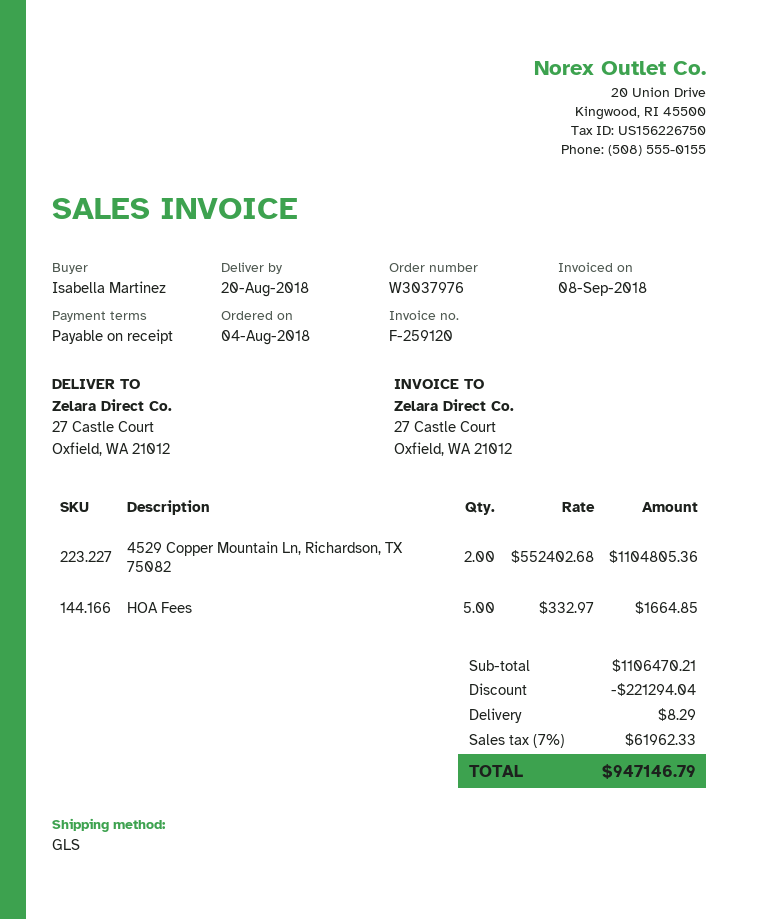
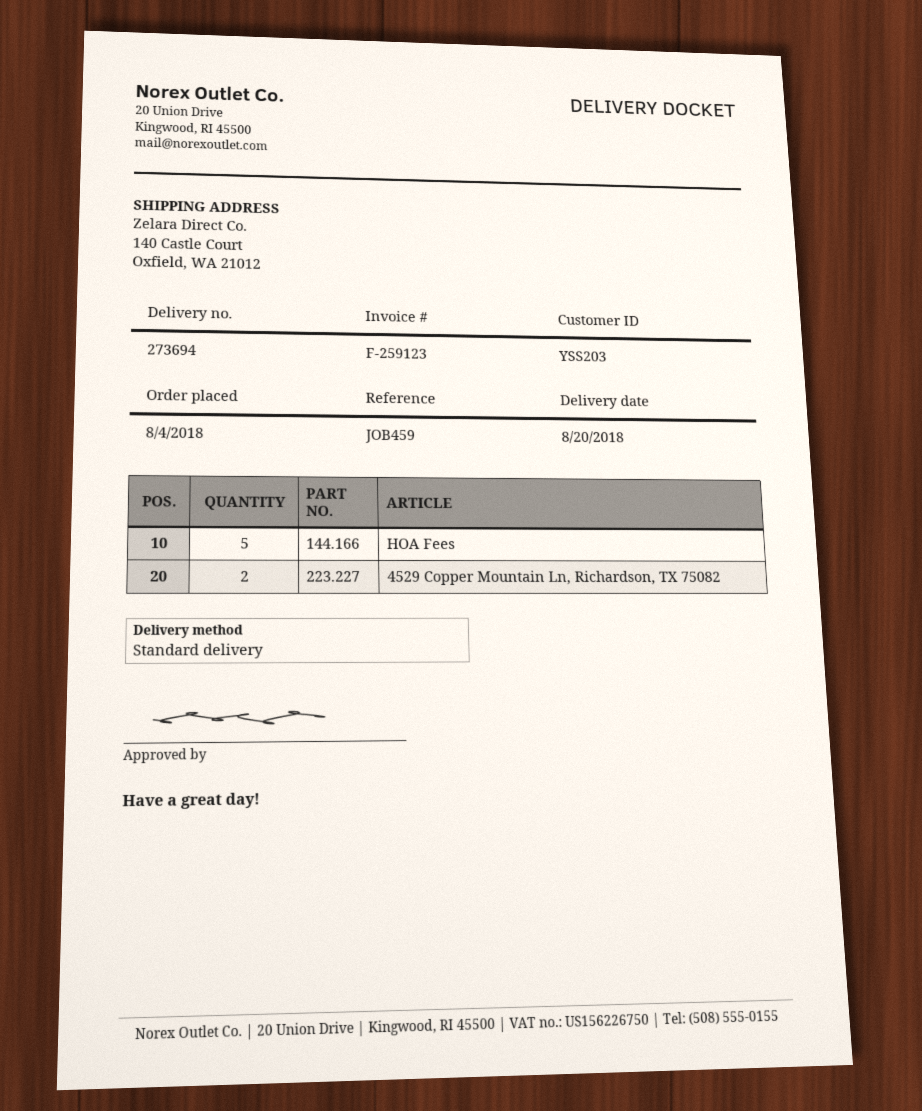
invoice number: F-259120 -> F-259123
shipping method: GLS -> standard
ship to: 27 Castle Court, Oxfield, WA 21012 -> 140 Castle Court, Oxfield, WA 21012

